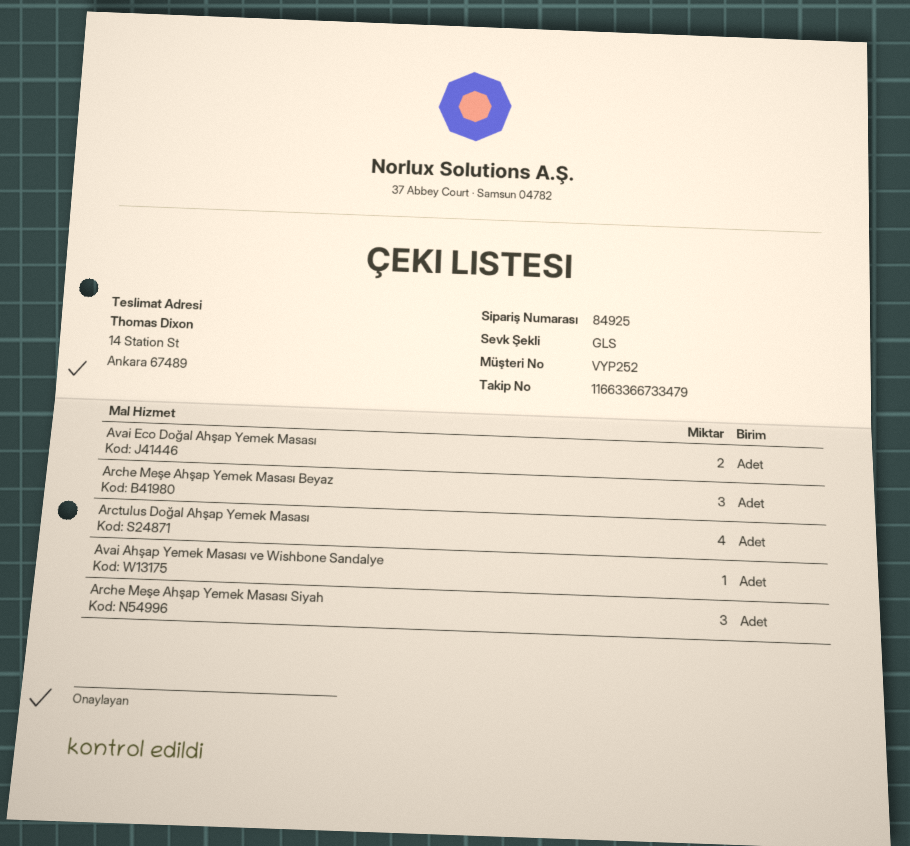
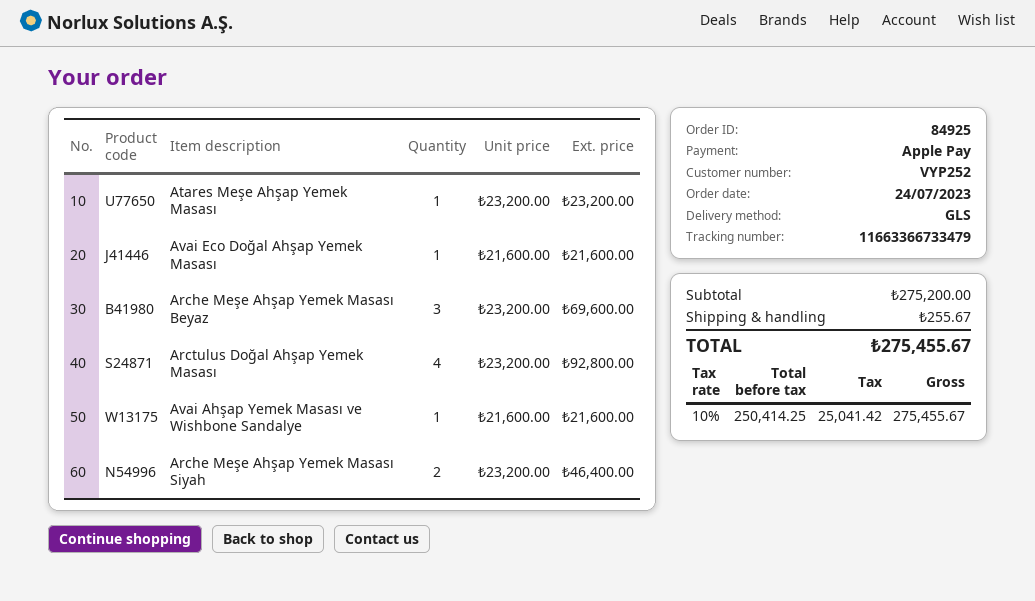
Avai Eco Doğal Ahşap Yemek Masası: 2 -> 1
Arche Meşe Ahşap Yemek Masası Siyah: 3 -> 2
Atares Meşe Ahşap Yemek Masası: none -> 1

